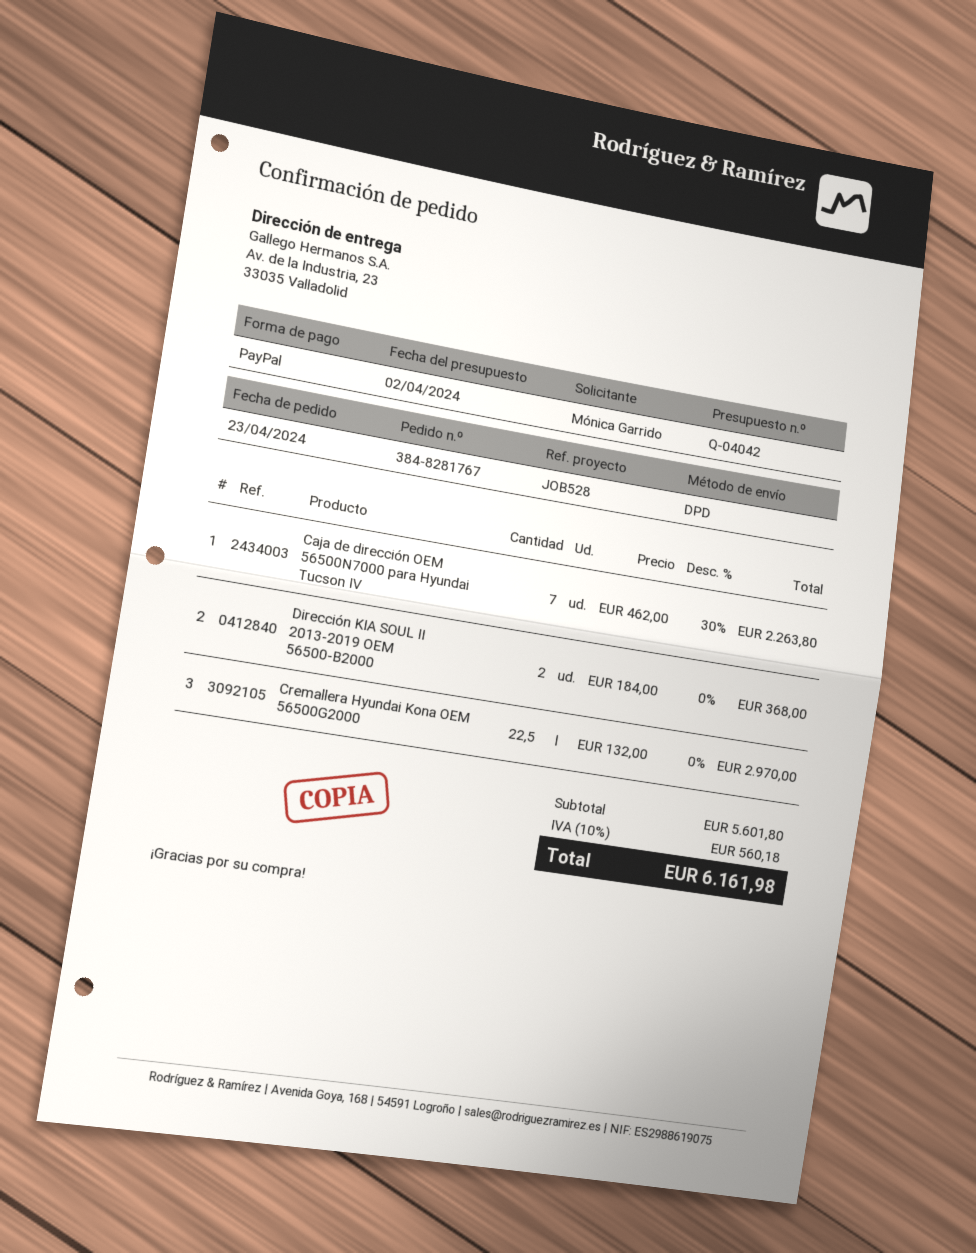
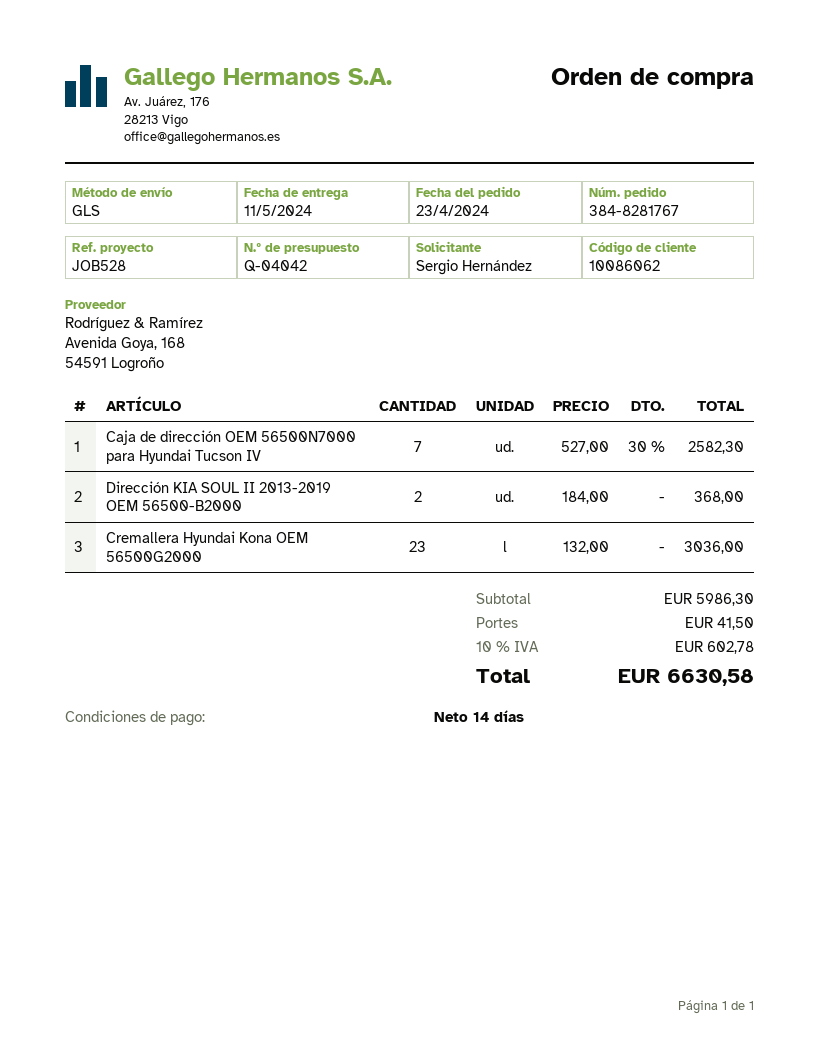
ordered by: Mónica Garrido -> Sergio Hernández
shipping method: DPD -> GLS
Caja de dirección OEM 56500N7000 para Hyundai Tucson IV: 7 x 462.00 - 30% = 2263.80 -> 7 x 527.00 - 30% = 2582.30
Cremallera Hyundai Kona OEM 56500G2000: 22.5 x 132.00 = 2970.00 -> 23 x 132.00 = 3036.00
subtotal: 5601.80 -> 5986.30
shipping: none -> 41.50
tax: 10% = 560.18 -> 10% = 602.78
total: 6161.98 -> 6630.58

